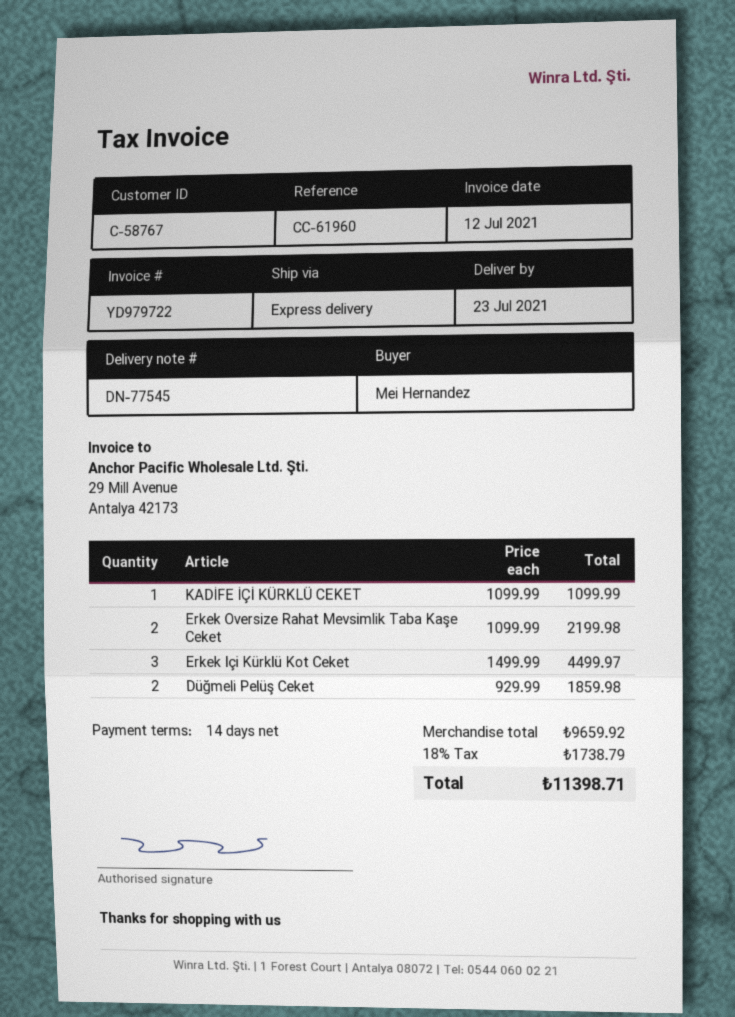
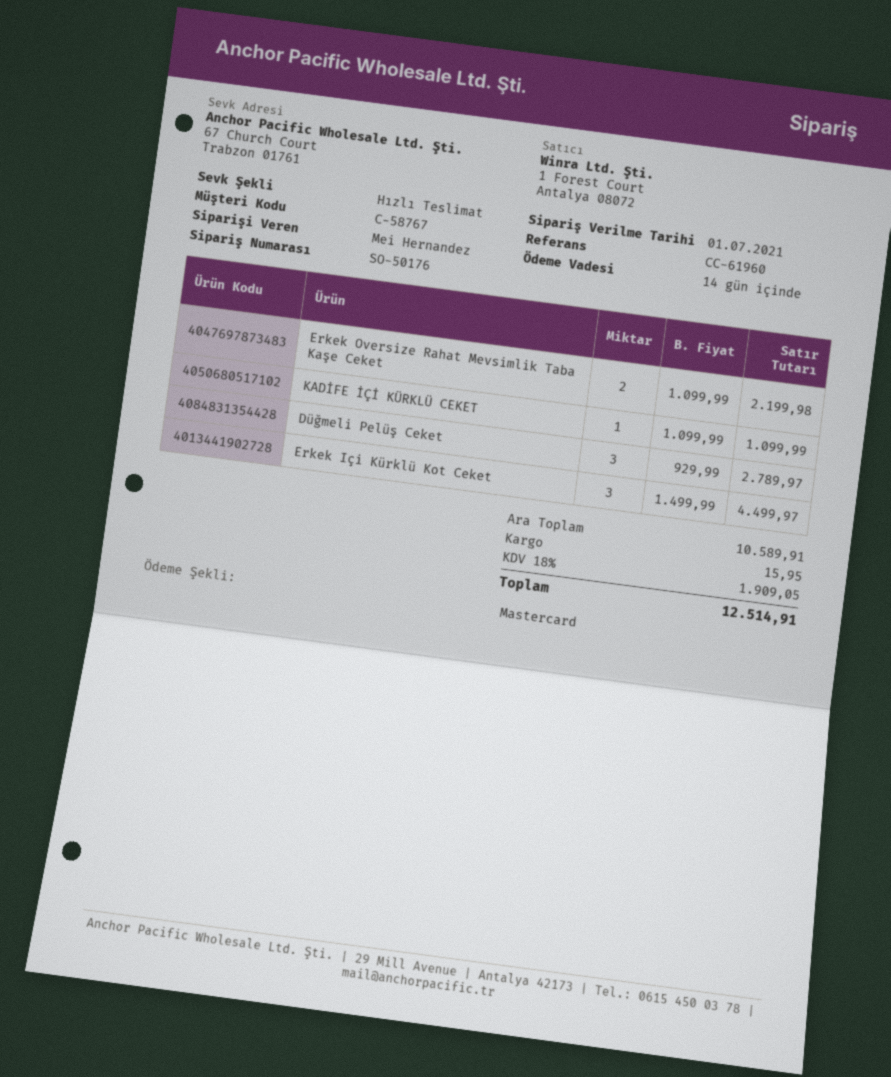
Düğmeli Pelüş Ceket: 2 x 929.99 = 1859.98 -> 3 x 929.99 = 2789.97
subtotal: 9659.92 -> 10589.91
shipping: none -> 15.95
tax: 18% = 1738.79 -> 18% = 1909.05
total: 11398.71 -> 12514.91

